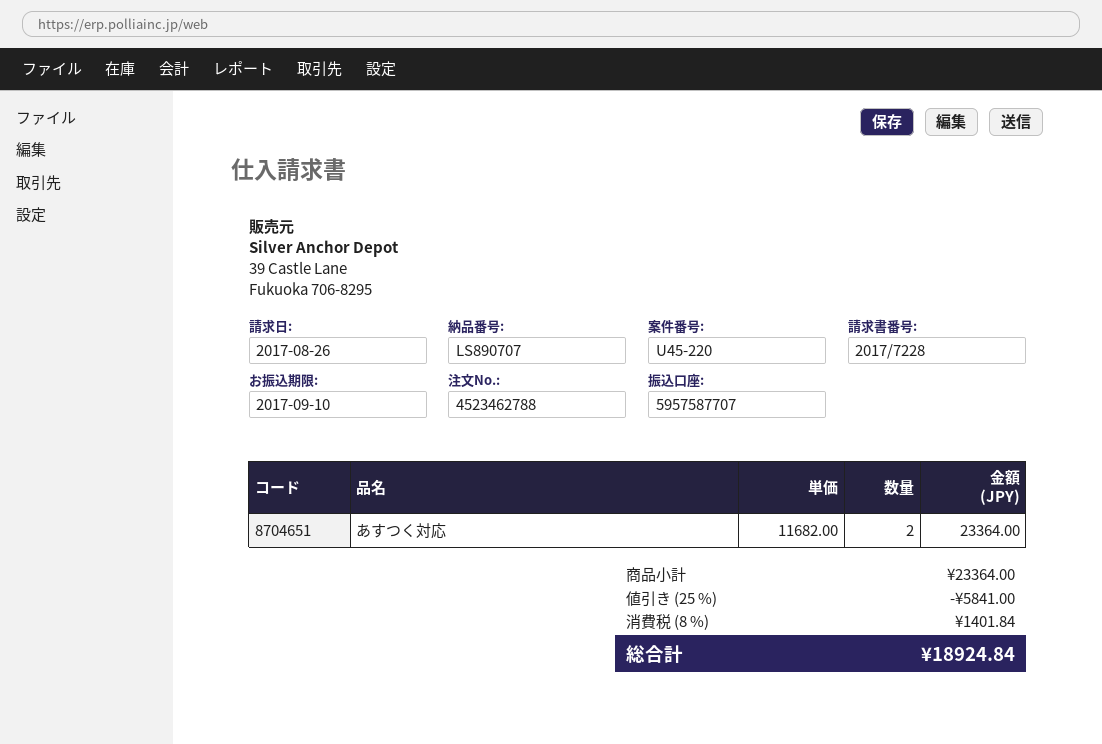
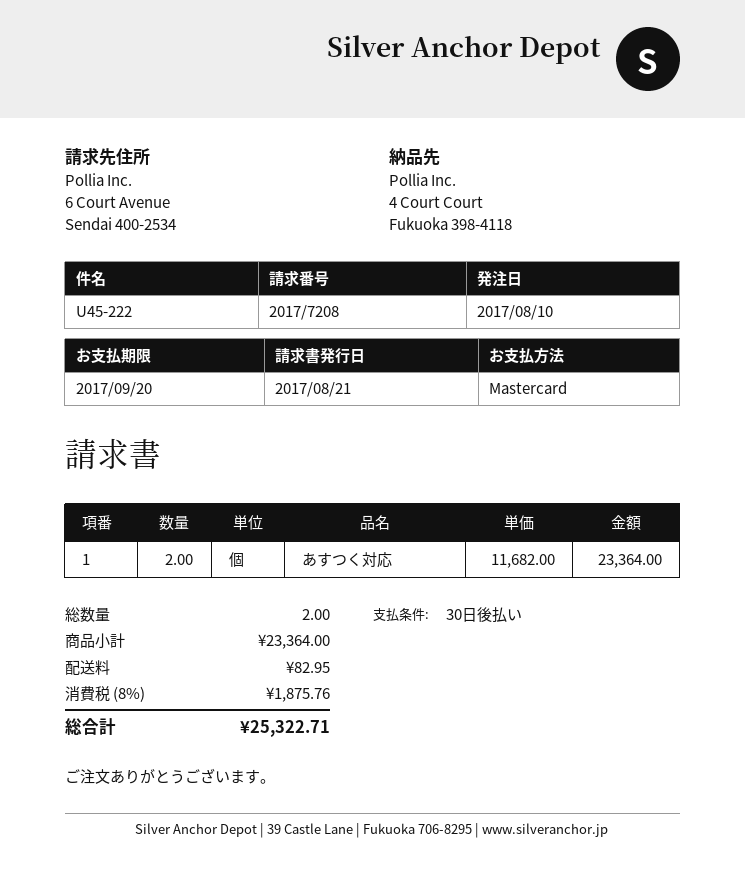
invoice number: 2017/7228 -> 2017/7208
invoice date: 2017-08-26 -> 2017-08-21
due date: 2017-09-10 -> 2017-09-20
reference: U45-220 -> U45-222
discount: 25% = 5841.00 -> none
shipping: none -> 82.95
tax: 8% = 1401.84 -> 8% = 1875.76
total: 18924.84 -> 25322.71

